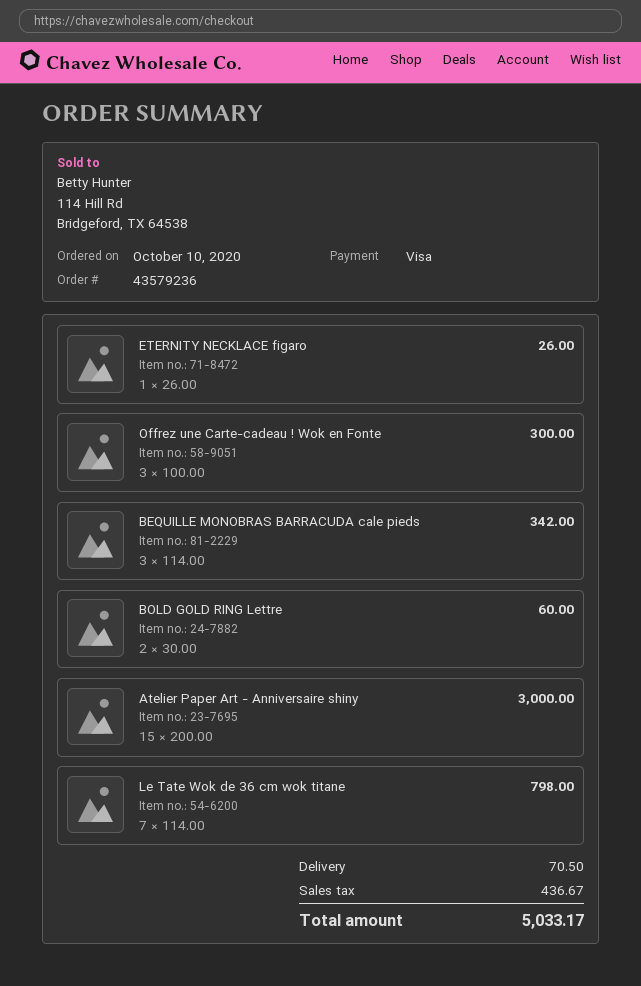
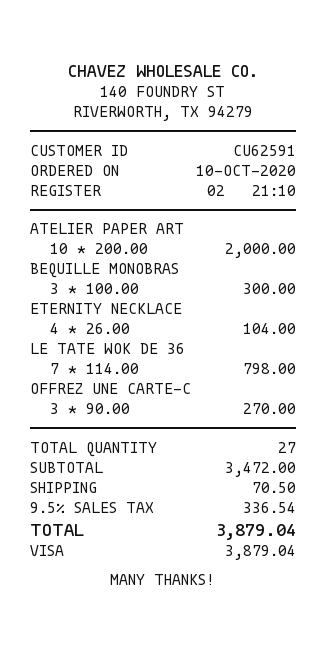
ETERNITY NECKLACE figaro: 1 x 26.00 = 26.00 -> 4 x 26.00 = 104.00
Offrez une Carte-cadeau ! Wok en Fonte: 3 x 100.00 = 300.00 -> 3 x 90.00 = 270.00
BEQUILLE MONOBRAS BARRACUDA cale pieds: 3 x 114.00 = 342.00 -> 3 x 100.00 = 300.00
BOLD GOLD RING Lettre: 2 x 30.00 = 60.00 -> none
Atelier Paper Art - Anniversaire shiny: 15 x 200.00 = 3000.00 -> 10 x 200.00 = 2000.00
tax: 436.67 -> 336.54
total: 5033.17 -> 3879.04

